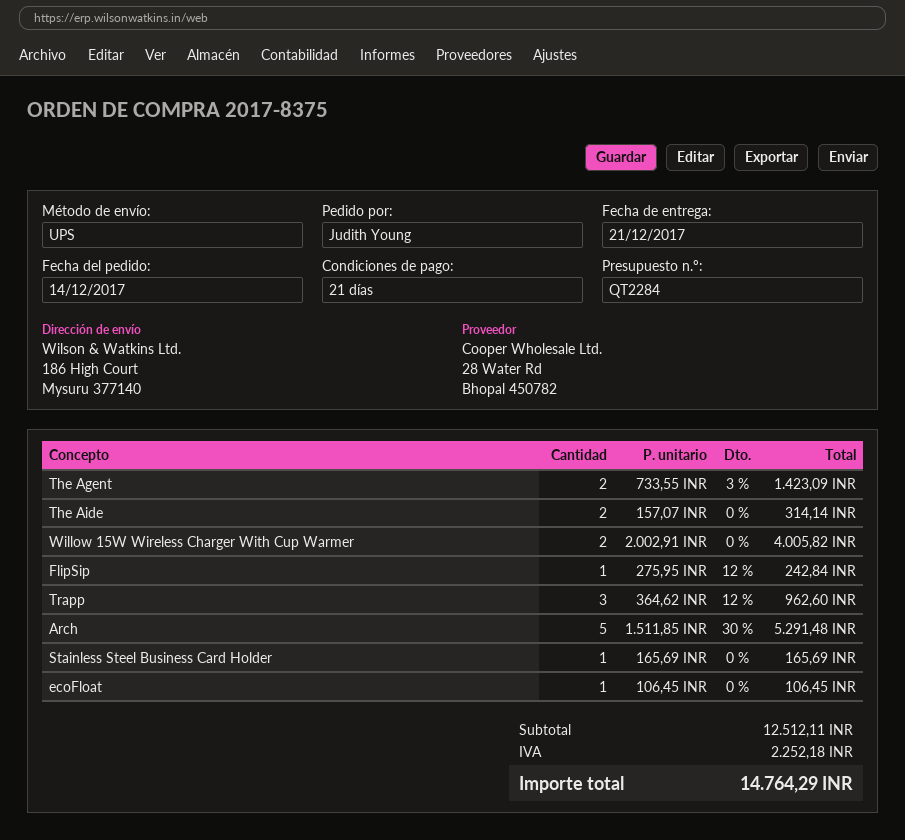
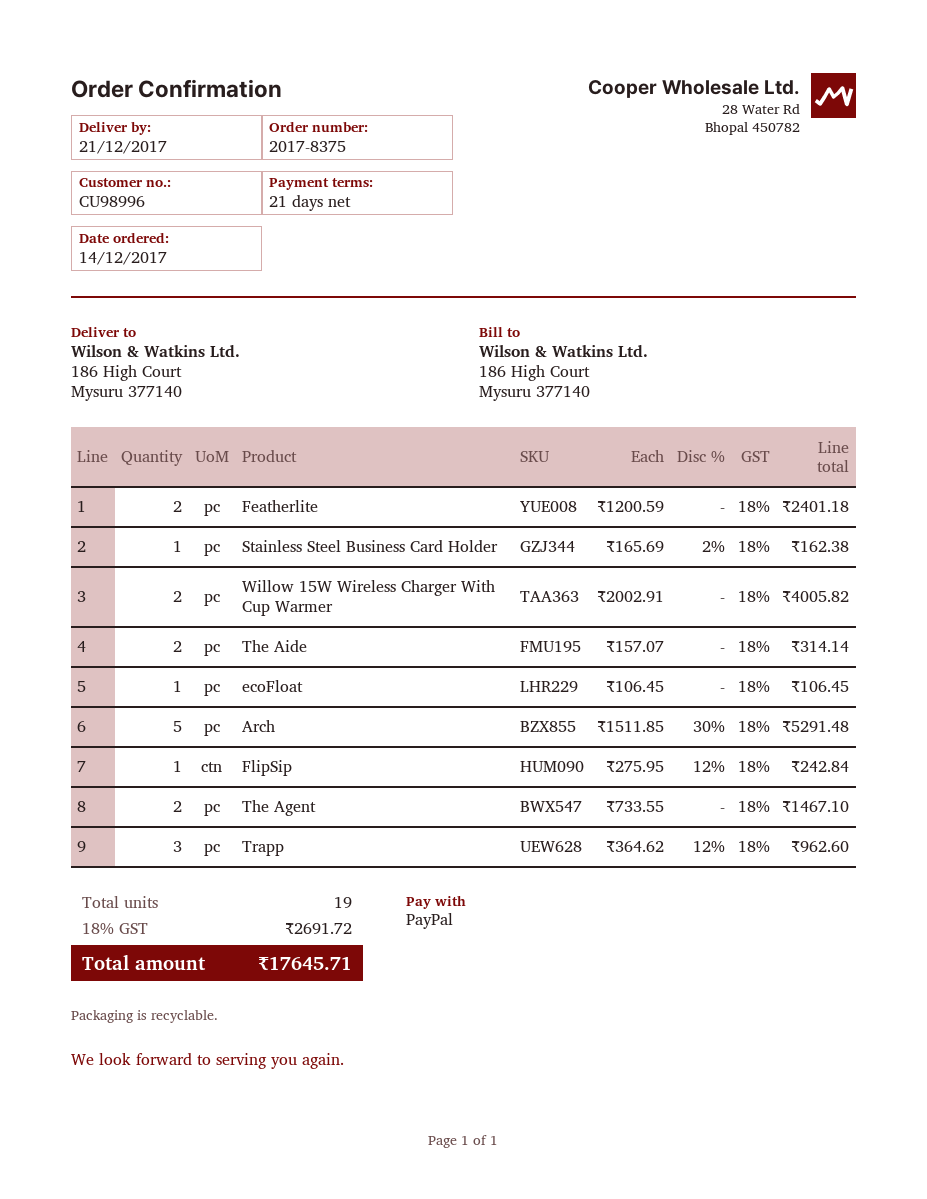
The Agent: 2 x 733.55 - 3% = 1423.09 -> 2 x 733.55 = 1467.10
Stainless Steel Business Card Holder: 1 x 165.69 = 165.69 -> 1 x 165.69 - 2% = 162.38
Featherlite: none -> 2 x 1200.59 = 2401.18
tax: 2252.18 -> 2691.72
total: 14764.29 -> 17645.71

